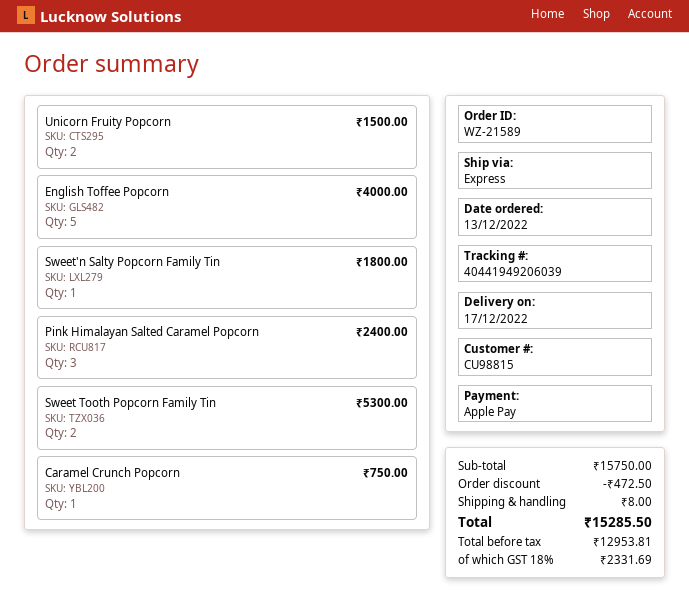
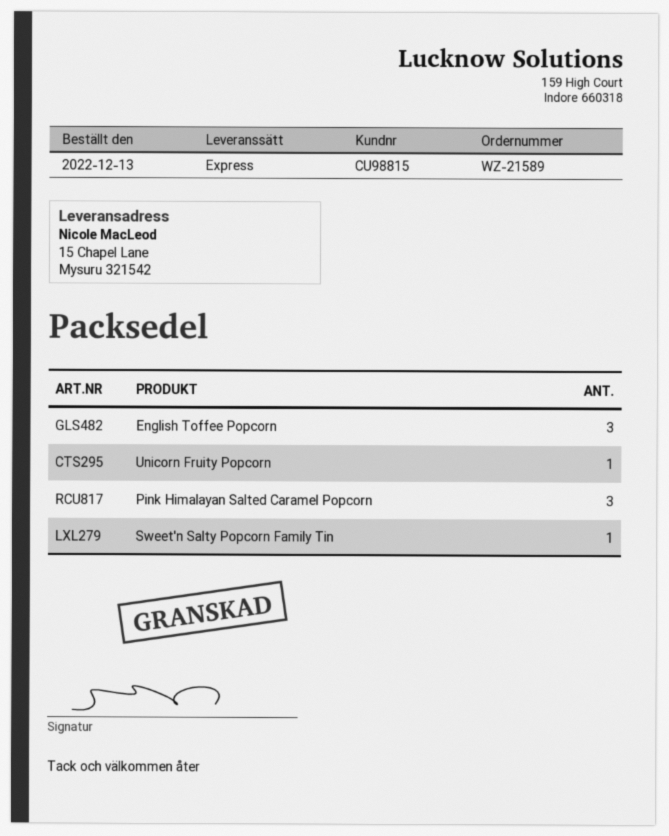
Unicorn Fruity Popcorn: 2 -> 1
English Toffee Popcorn: 5 -> 3
Sweet Tooth Popcorn Family Tin: 2 -> none
Caramel Crunch Popcorn: 1 -> none

